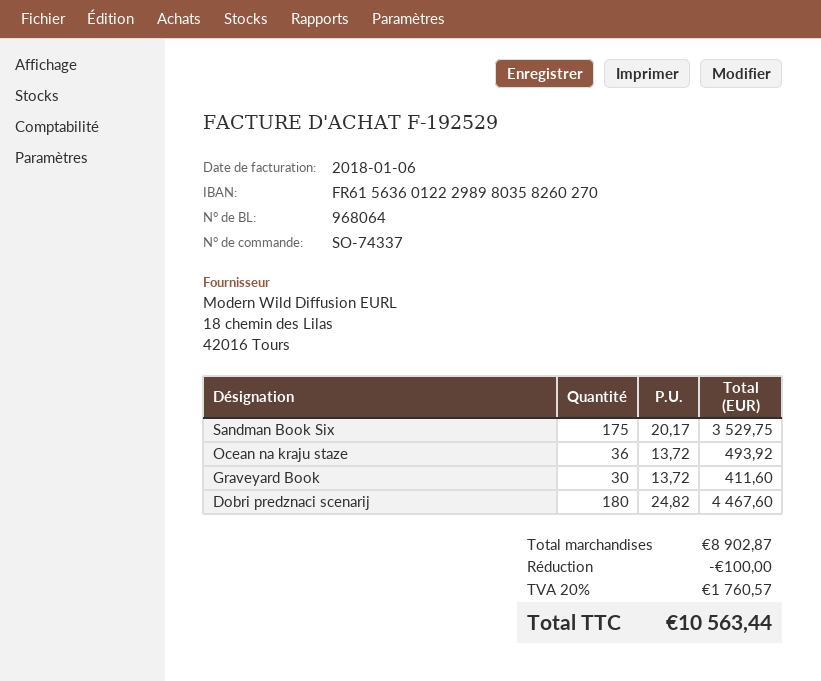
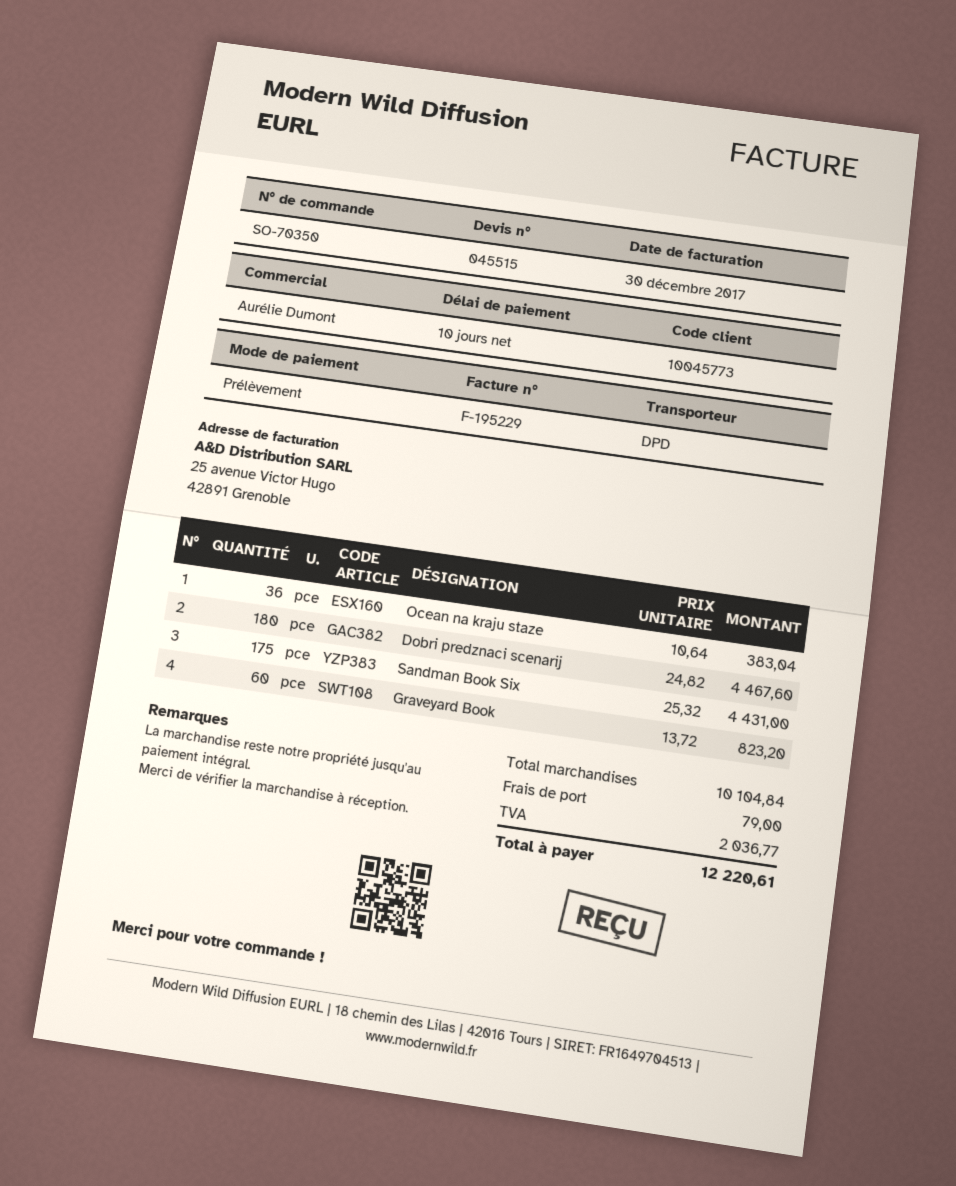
order number: SO-74337 -> SO-70350
invoice number: F-192529 -> F-195229
invoice date: 2018-01-06 -> 2017-12-30
Sandman Book Six: 175 x 20.17 = 3529.75 -> 175 x 25.32 = 4431.00
Ocean na kraju staze: 36 x 13.72 = 493.92 -> 36 x 10.64 = 383.04
Graveyard Book: 30 x 13.72 = 411.60 -> 60 x 13.72 = 823.20
subtotal: 8902.87 -> 10104.84
discount: 100.00 -> none
shipping: none -> 79.00
tax: 1760.57 -> 2036.77
total: 10563.44 -> 12220.61

